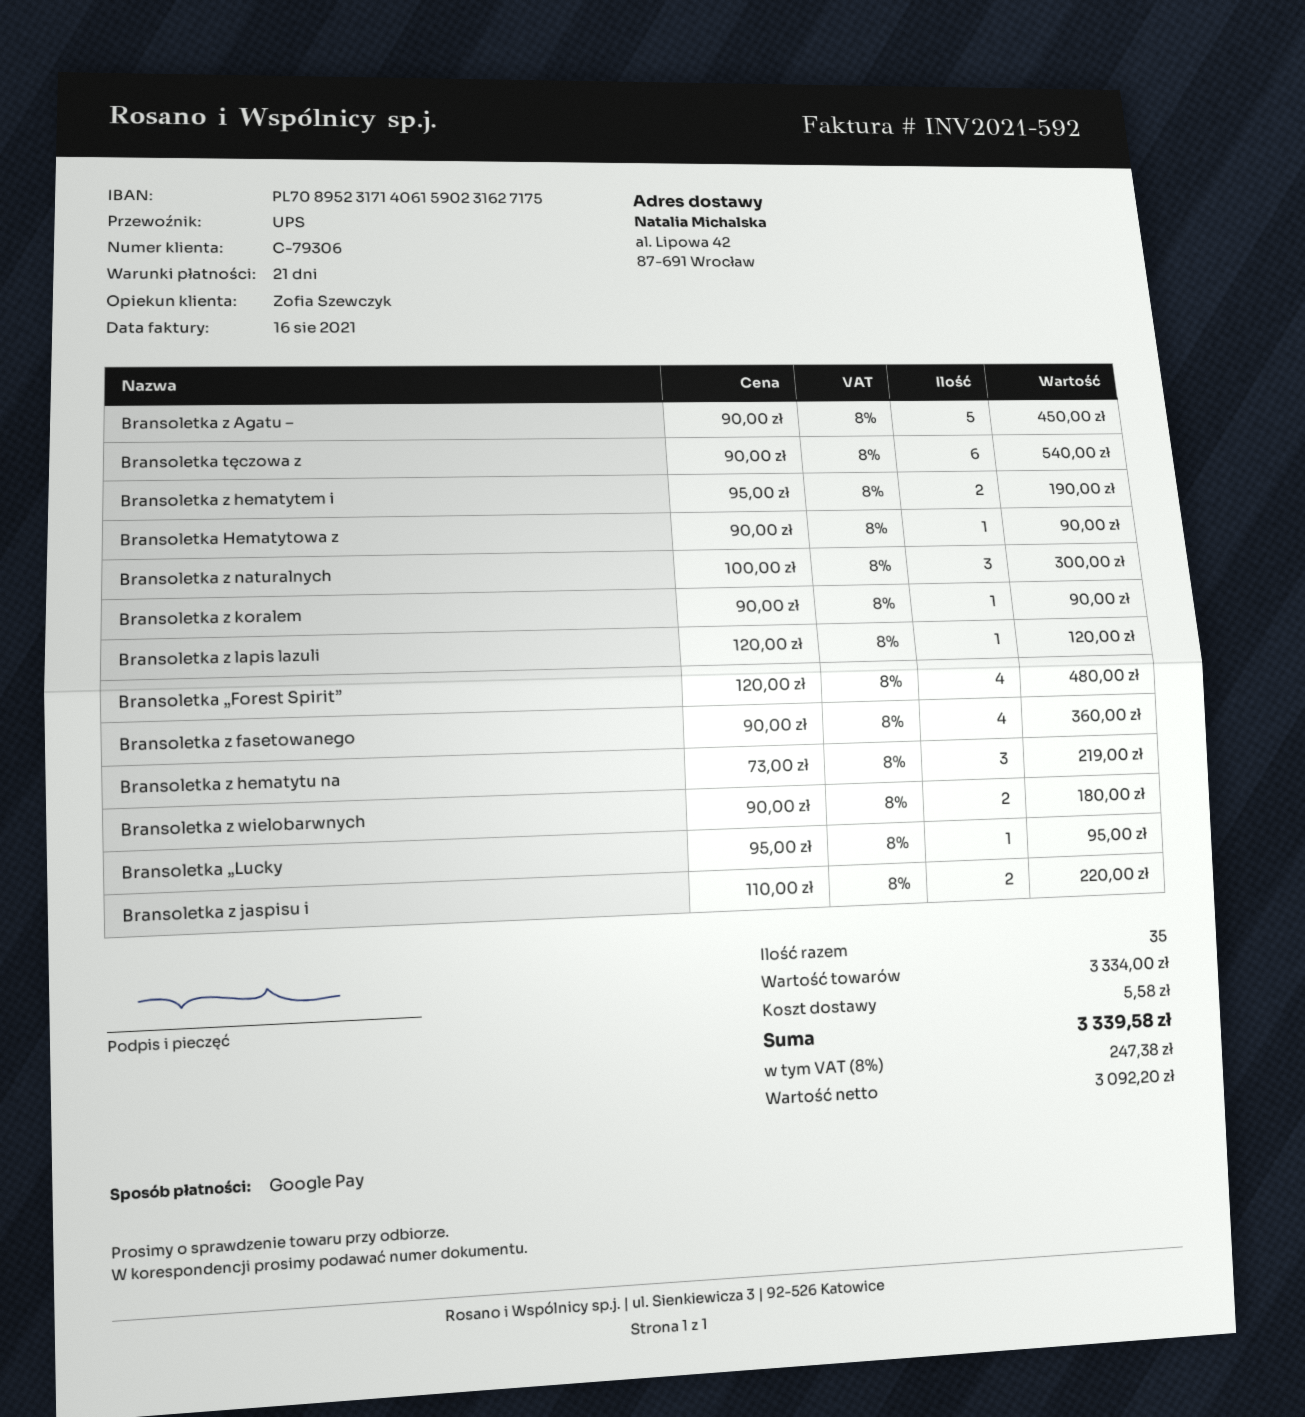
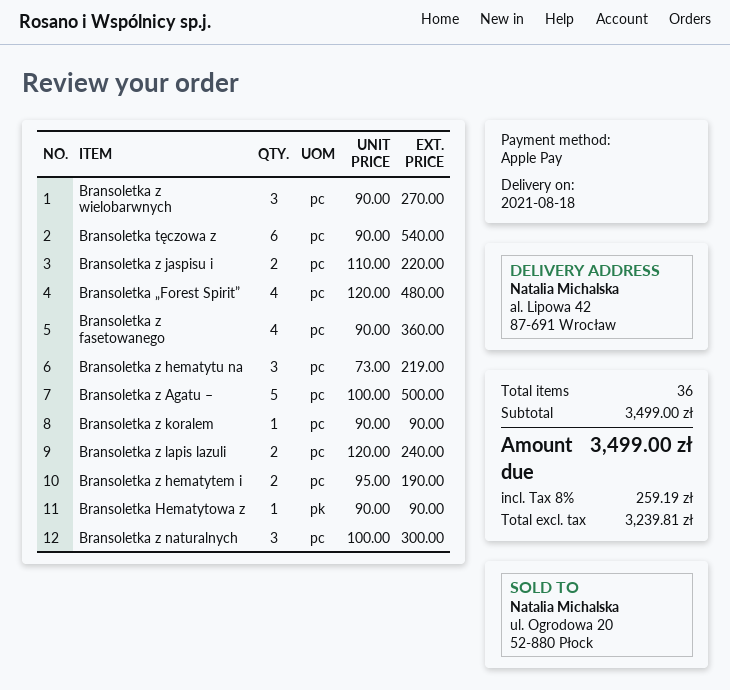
payment method: Google Pay -> Apple Pay
Bransoletka z Agatu –: 5 x 90.00 = 450.00 -> 5 x 100.00 = 500.00
Bransoletka z lapis lazuli: 1 x 120.00 = 120.00 -> 2 x 120.00 = 240.00
Bransoletka z wielobarwnych: 2 x 90.00 = 180.00 -> 3 x 90.00 = 270.00
Bransoletka „Lucky: 1 x 95.00 = 95.00 -> none
total quantity: 35 -> 36
subtotal: 3334.00 -> 3499.00
shipping: 5.58 -> none
net: 3092.20 -> 3239.81
tax: 8% = 247.38 -> 8% = 259.19
total: 3339.58 -> 3499.00

